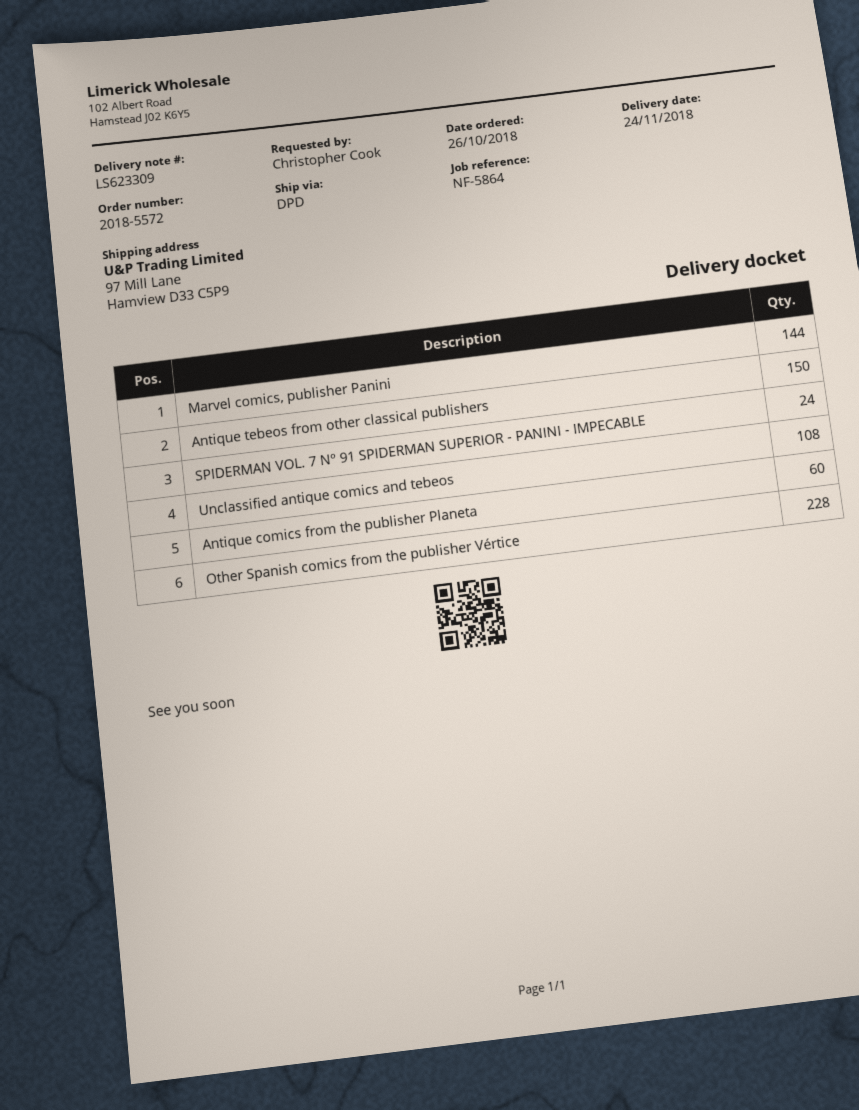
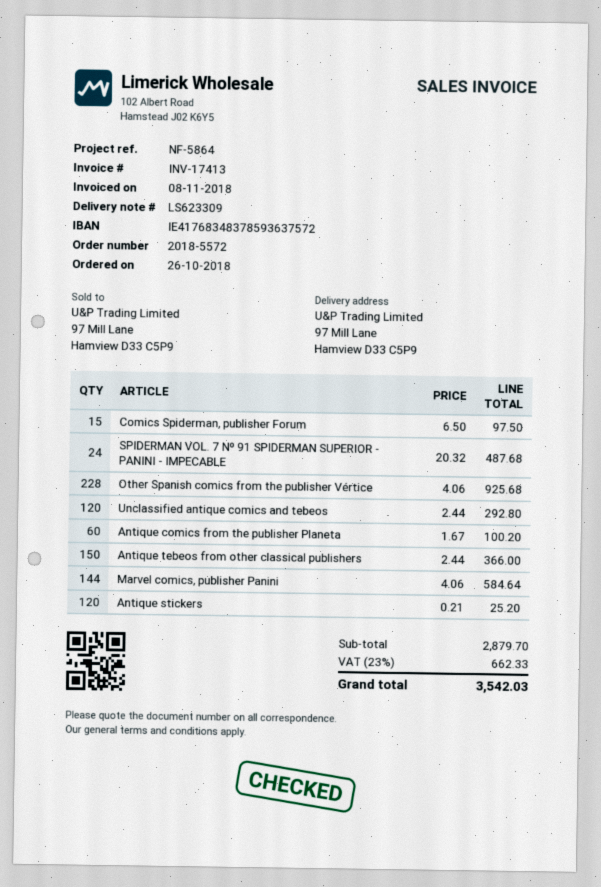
Unclassified antique comics and tebeos: 108 -> 120
Comics Spiderman, publisher Forum: none -> 15
Antique stickers: none -> 120

